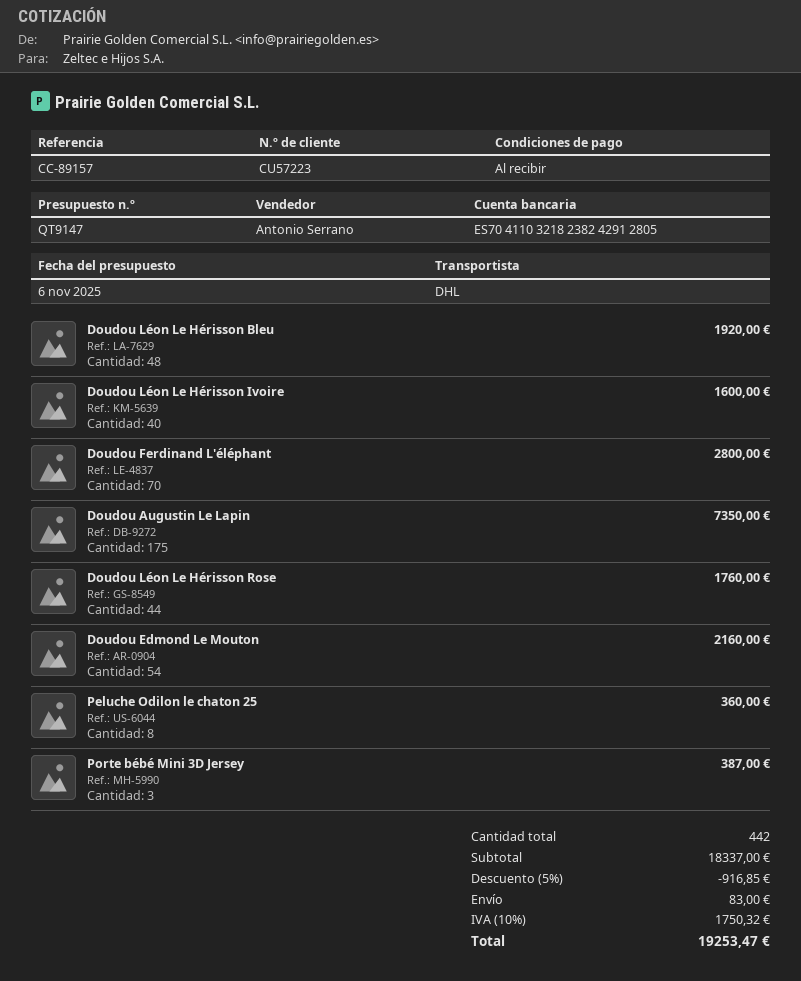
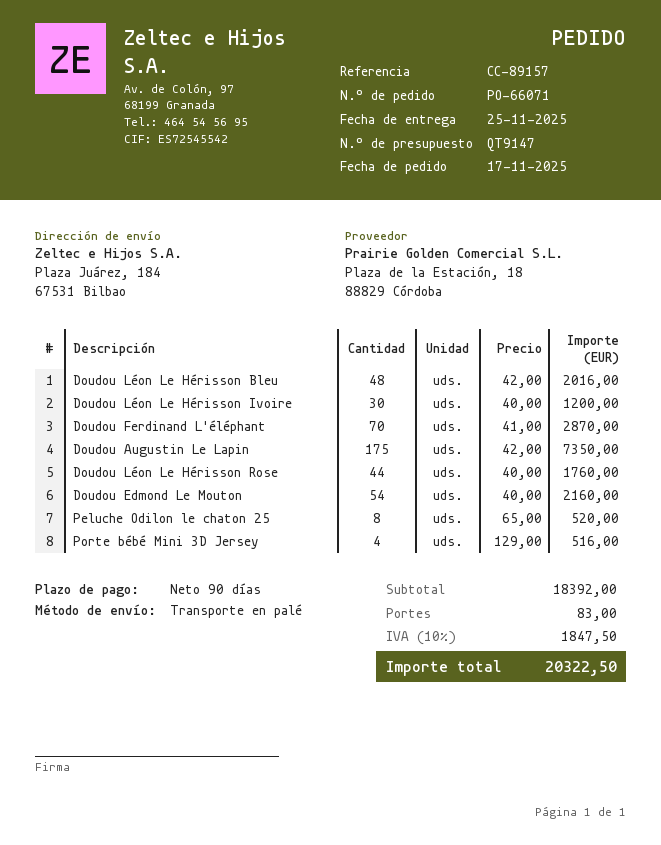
payment terms: on receipt -> 90 days
shipping method: DHL -> pallet freight
Doudou Léon Le Hérisson Bleu: 48 for 1920.00 -> 48 for 2016.00
Doudou Léon Le Hérisson Ivoire: 40 for 1600.00 -> 30 for 1200.00
Doudou Ferdinand L'éléphant: 70 for 2800.00 -> 70 for 2870.00
Peluche Odilon le chaton 25: 8 for 360.00 -> 8 for 520.00
Porte bébé Mini 3D Jersey: 3 for 387.00 -> 4 for 516.00
subtotal: 18337.00 -> 18392.00
discount: 5% = 916.85 -> none
tax: 10% = 1750.32 -> 10% = 1847.50
total: 19253.47 -> 20322.50

